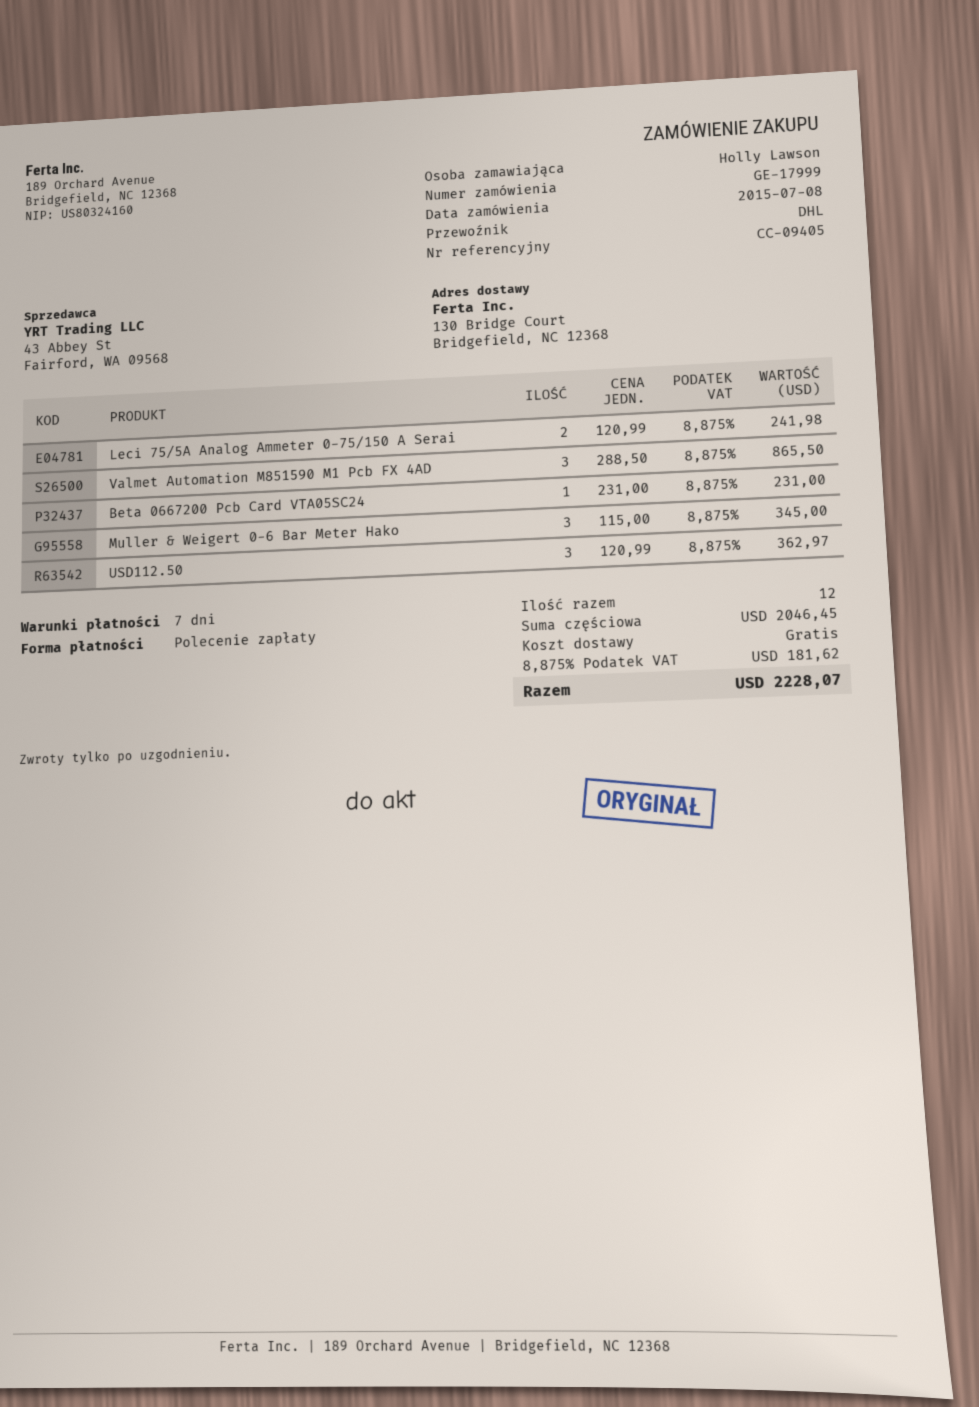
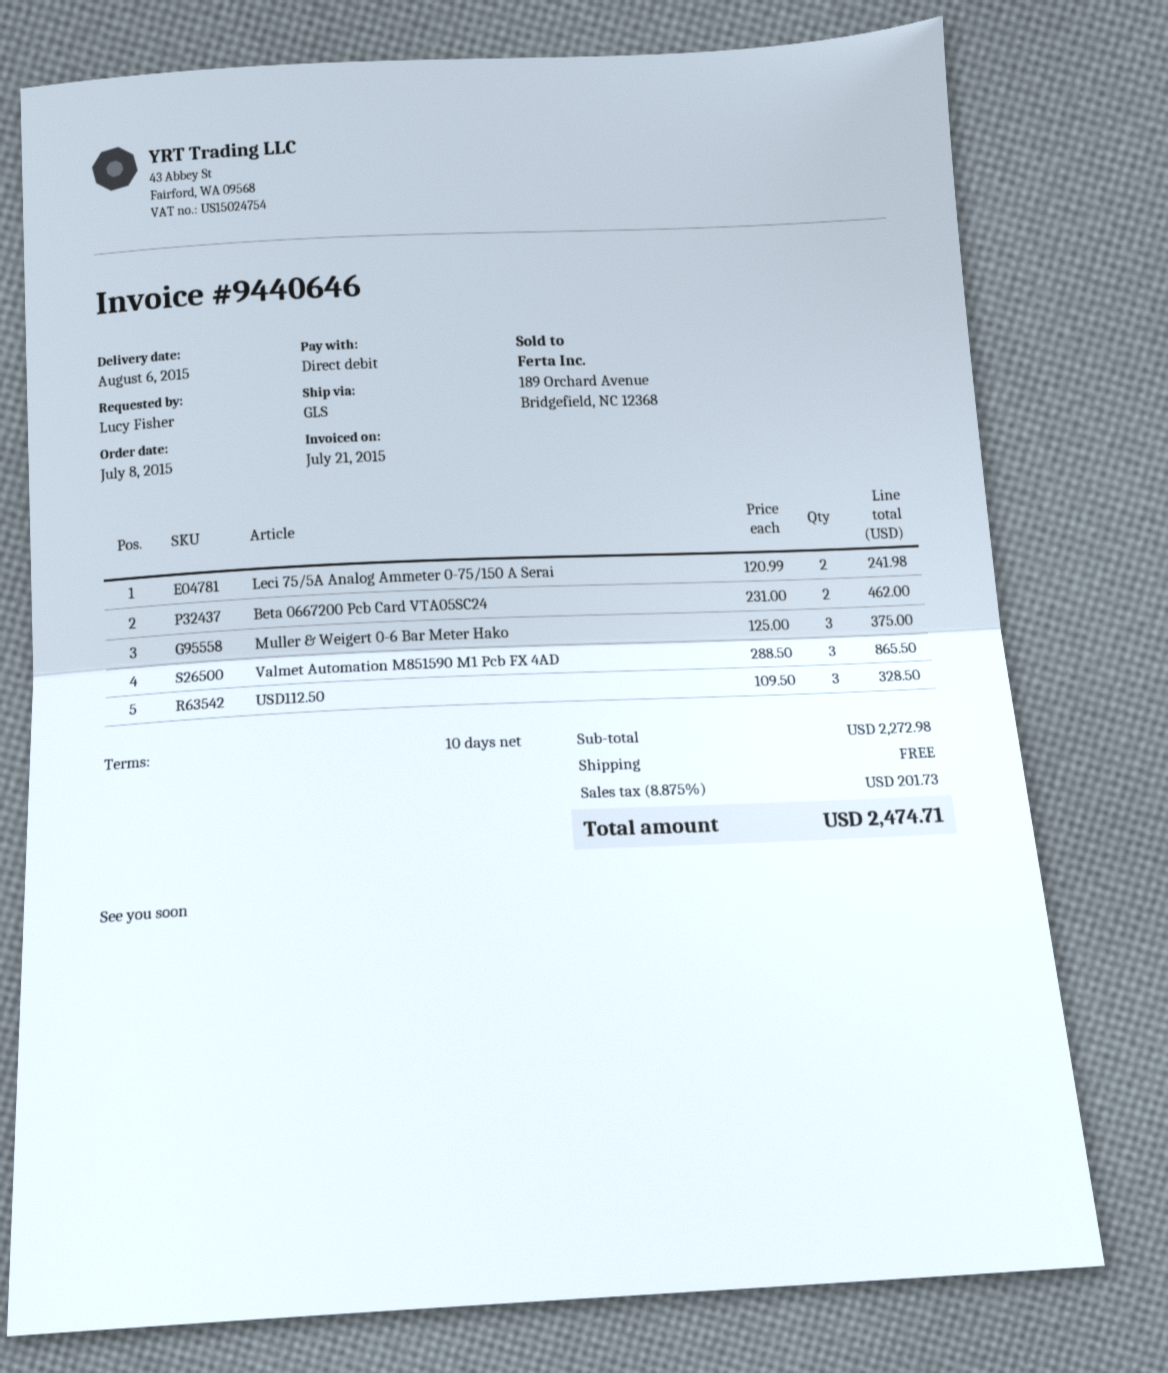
payment terms: 7 days -> 10 days
ordered by: Holly Lawson -> Lucy Fisher
shipping method: DHL -> GLS
Beta 0667200 Pcb Card VTA05SC24: 1 x 231.00 = 231.00 -> 2 x 231.00 = 462.00
Muller & Weigert 0-6 Bar Meter Hako: 3 x 115.00 = 345.00 -> 3 x 125.00 = 375.00
USD112.50: 3 x 120.99 = 362.97 -> 3 x 109.50 = 328.50
subtotal: 2046.45 -> 2272.98
tax: 8.875% = 181.62 -> 8.875% = 201.73
total: 2228.07 -> 2474.71

